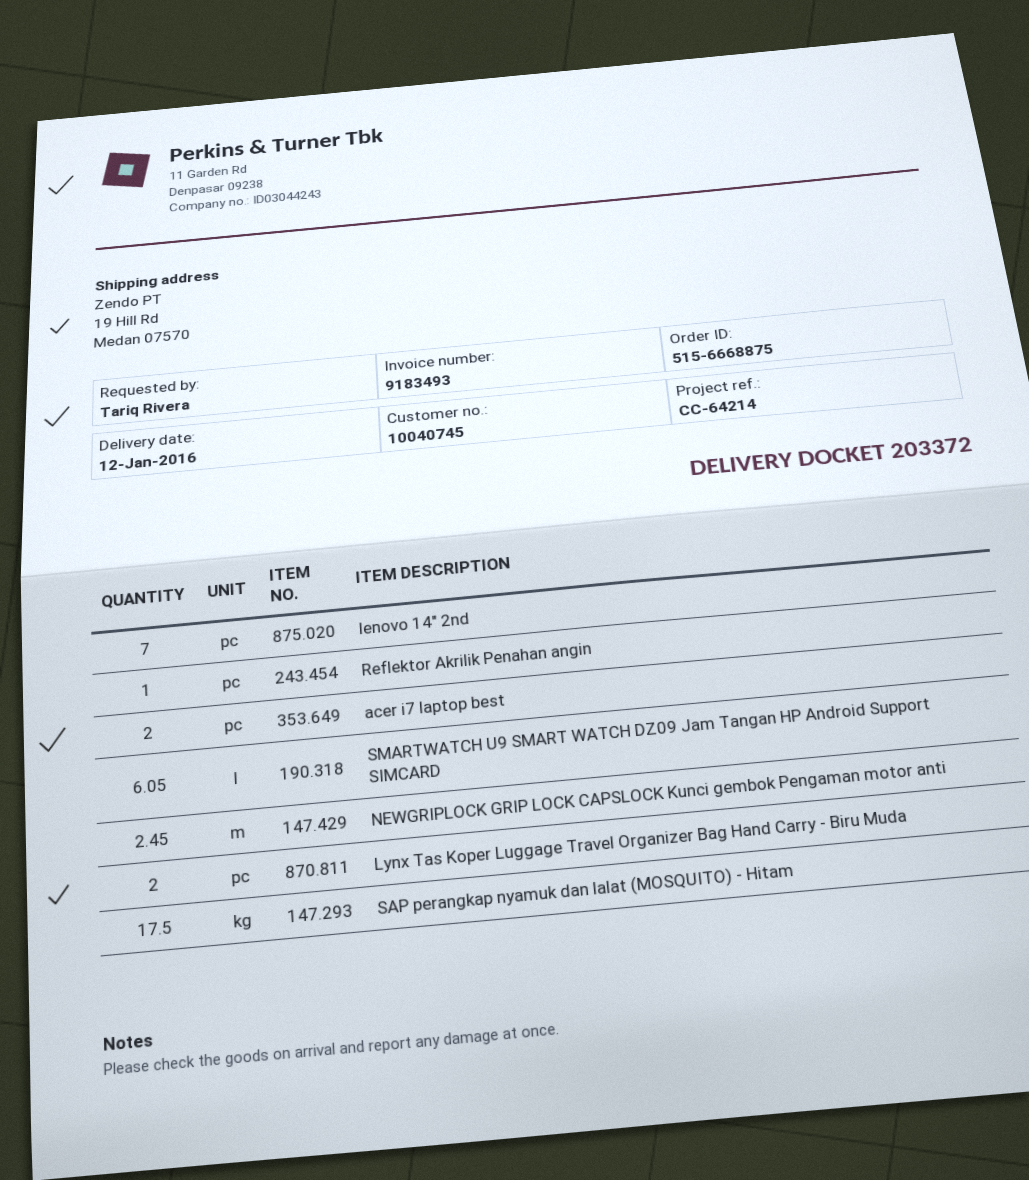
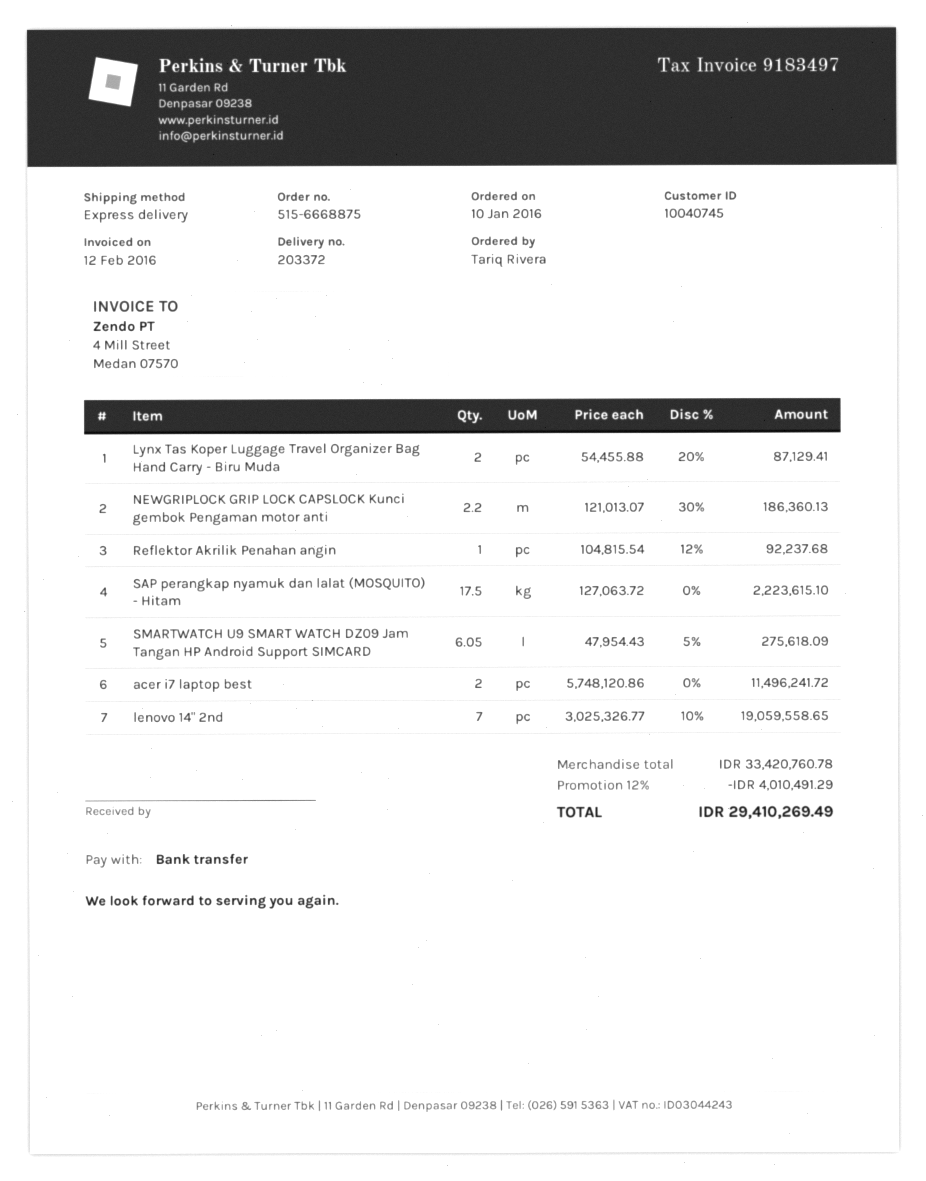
invoice number: 9183493 -> 9183497
NEWGRIPLOCK GRIP LOCK CAPSLOCK Kunci gembok Pengaman motor anti: 2.45 -> 2.2

